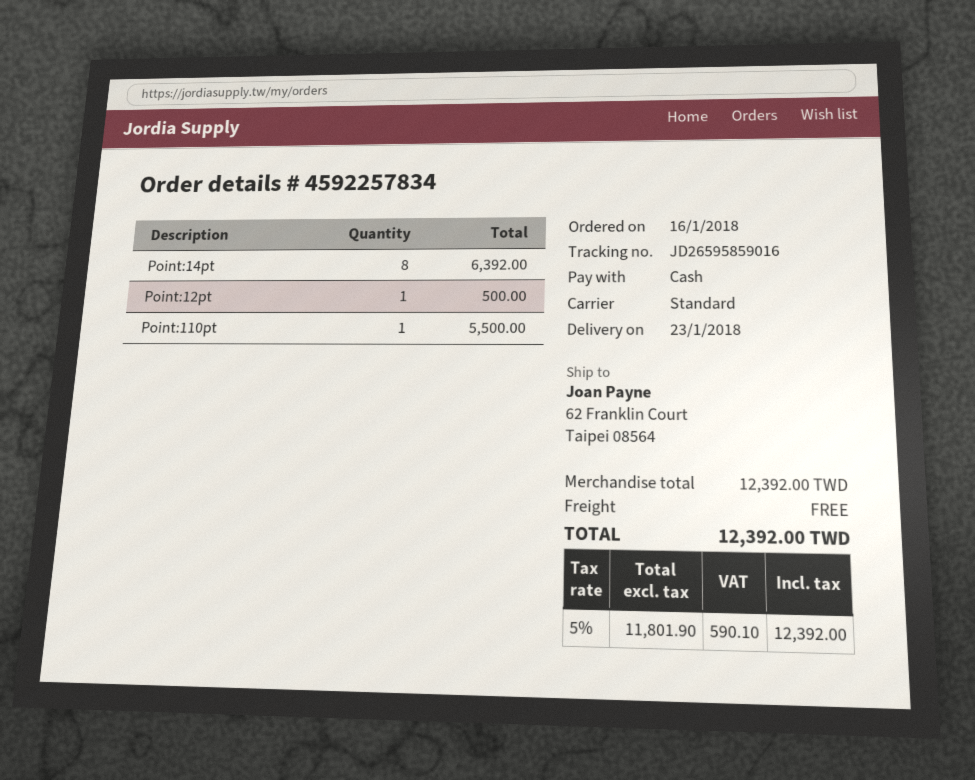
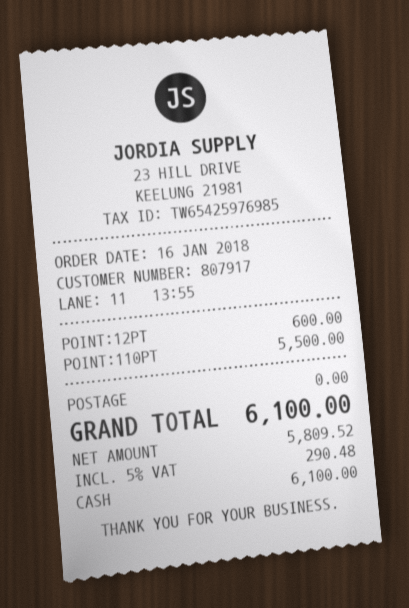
Point:14pt: 8 for 6392.00 -> none
Point:12pt: 1 for 500.00 -> 1 for 600.00
net: 11801.90 -> 5809.52
tax: 5% = 590.10 -> 5% = 290.48
total: 12392.00 -> 6100.00

